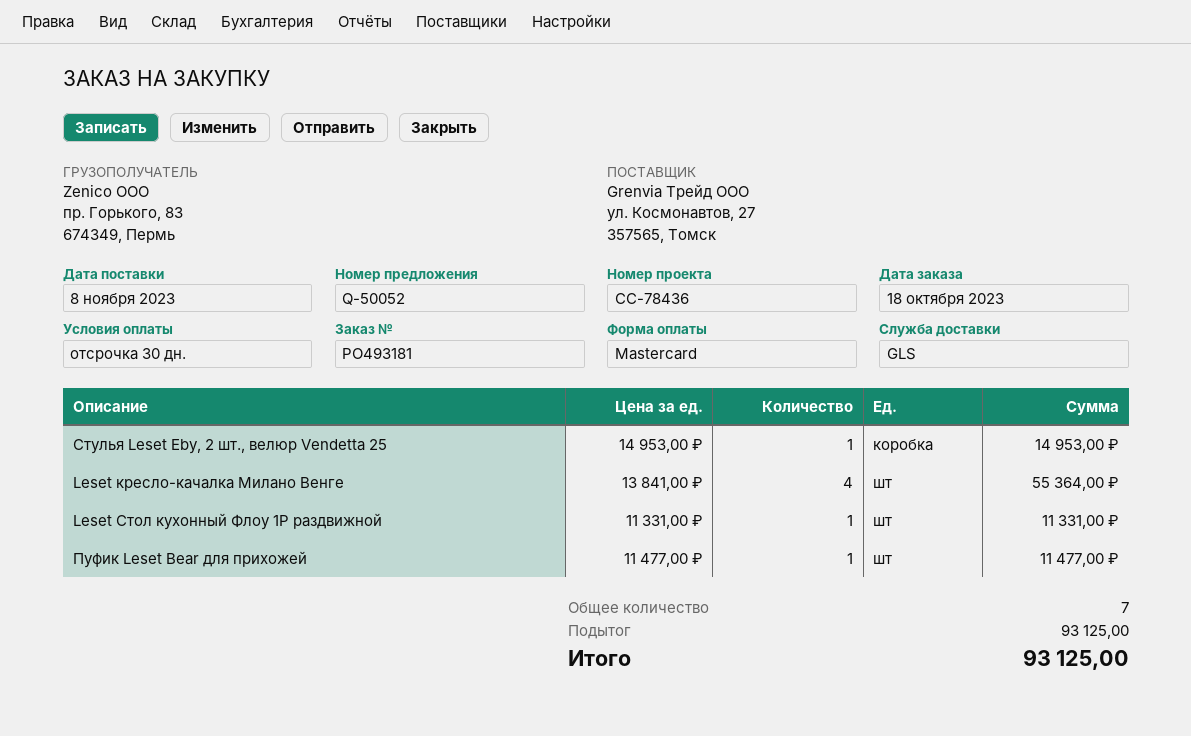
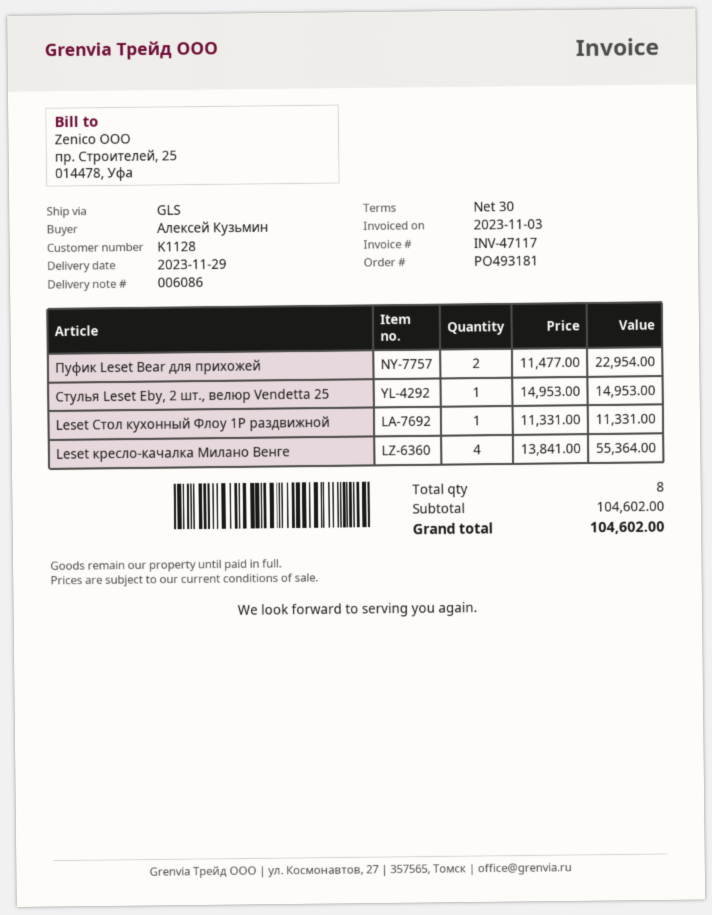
delivery date: 2023-11-08 -> 2023-11-29
Пуфик Leset Bear для прихожей: 1 x 11477.00 = 11477.00 -> 2 x 11477.00 = 22954.00
total quantity: 7 -> 8
subtotal: 93125.00 -> 104602.00
total: 93125.00 -> 104602.00

